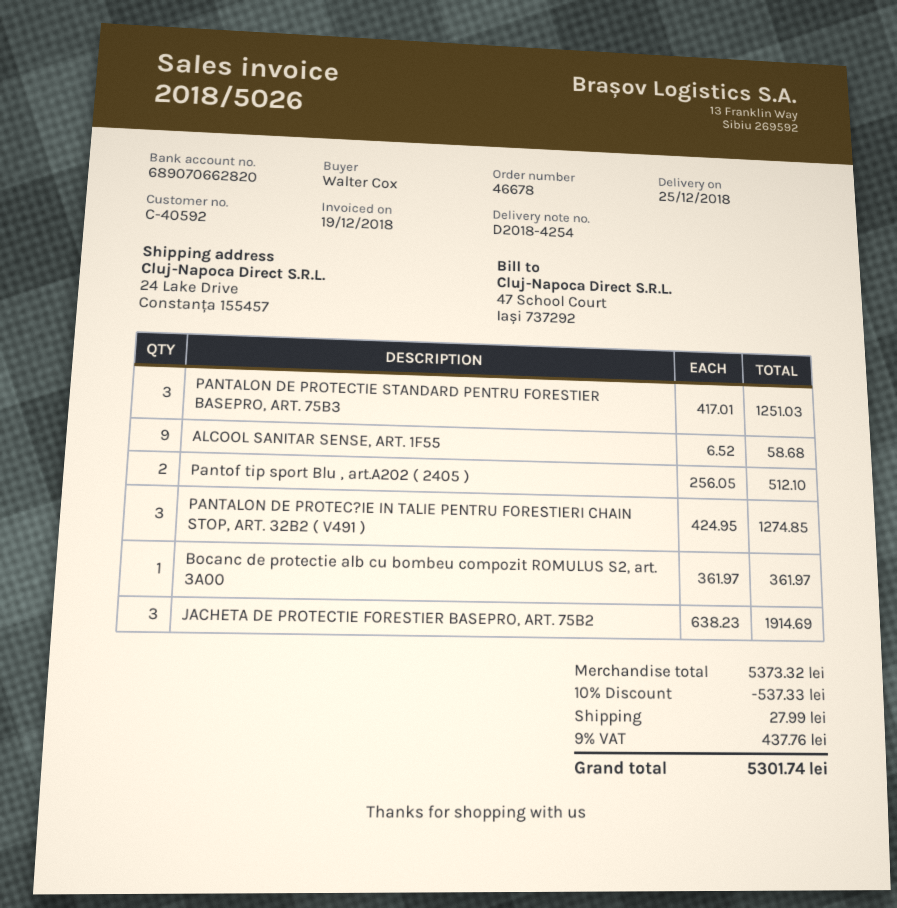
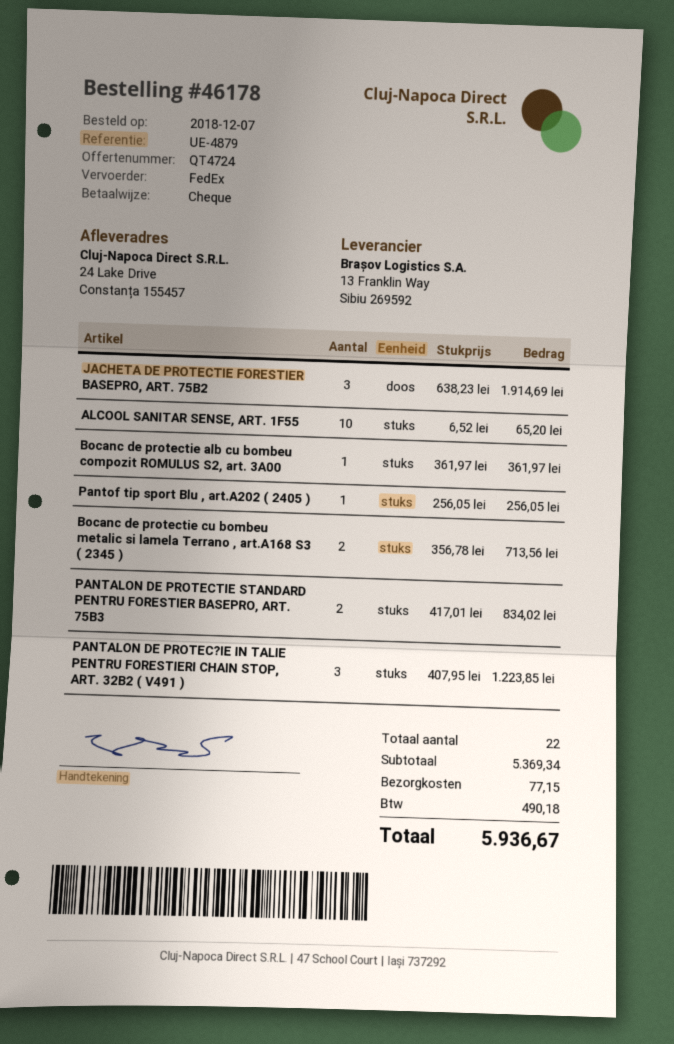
order number: 46678 -> 46178
PANTALON DE PROTECTIE STANDARD PENTRU FORESTIER BASEPRO, ART. 75B3: 3 x 417.01 = 1251.03 -> 2 x 417.01 = 834.02
ALCOOL SANITAR SENSE, ART. 1F55: 9 x 6.52 = 58.68 -> 10 x 6.52 = 65.20
Pantof tip sport Blu , art.A202 ( 2405 ): 2 x 256.05 = 512.10 -> 1 x 256.05 = 256.05
PANTALON DE PROTEC?IE IN TALIE PENTRU FORESTIERI CHAIN STOP, ART. 32B2 ( V491 ): 3 x 424.95 = 1274.85 -> 3 x 407.95 = 1223.85
Bocanc de protectie cu bombeu metalic si lamela Terrano , art.A168 S3 ( 2345 ): none -> 2 x 356.78 = 713.56
subtotal: 5373.32 -> 5369.34
discount: 10% = 537.33 -> none
shipping: 27.99 -> 77.15
tax: 437.76 -> 490.18
total: 5301.74 -> 5936.67

